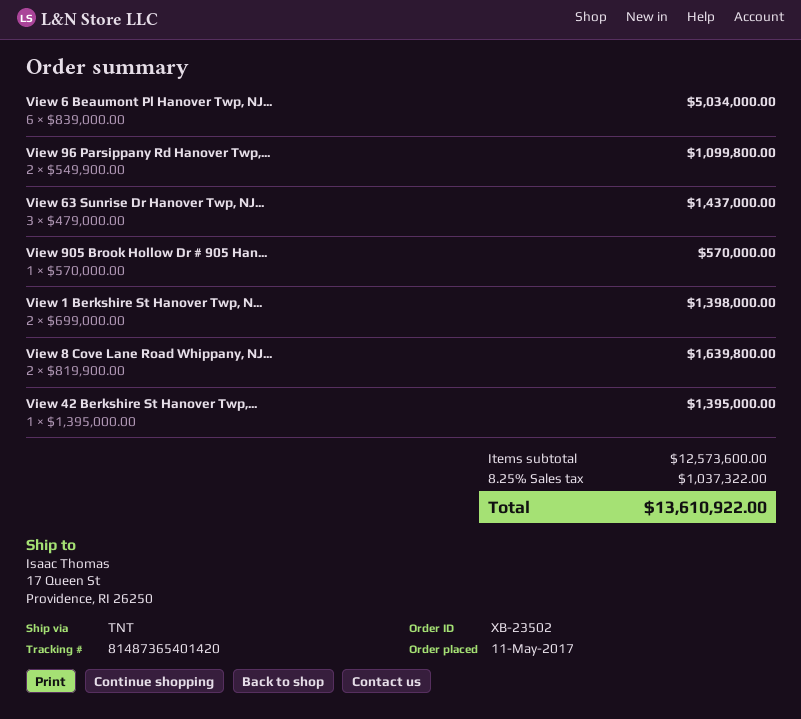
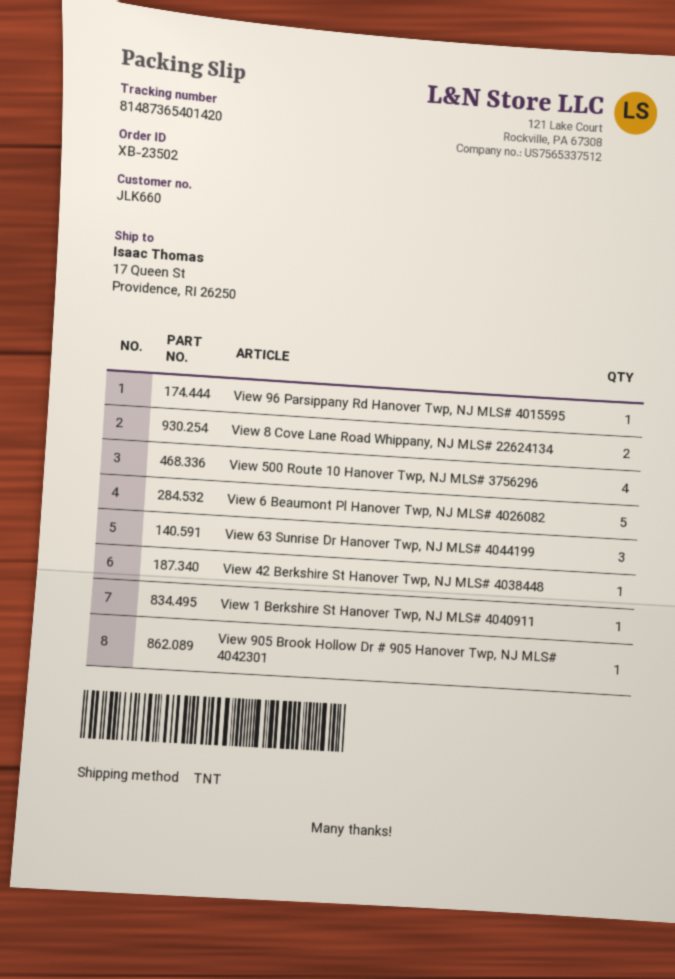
View 6 Beaumont Pl Hanover Twp, NJ...: 6 -> 5
View 96 Parsippany Rd Hanover Twp,...: 2 -> 1
View 1 Berkshire St Hanover Twp, N...: 2 -> 1
View 500 Route 10 Hanover Twp, NJ MLS# 3756296: none -> 4

